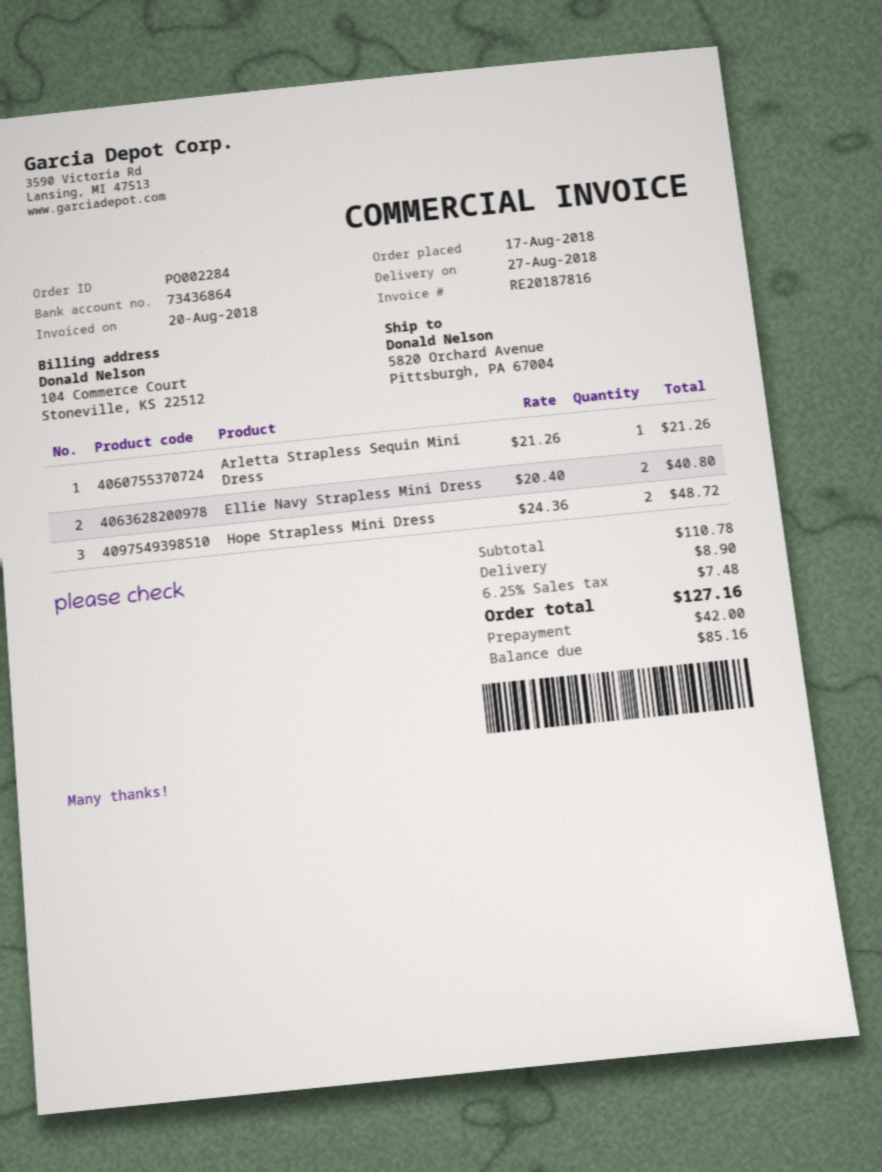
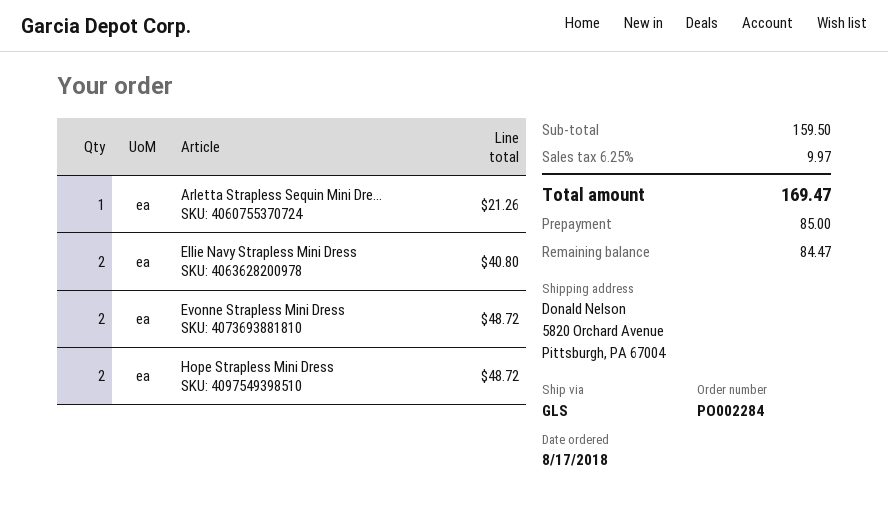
Evonne Strapless Mini Dress: none -> 2 for 48.72
subtotal: 110.78 -> 159.50
shipping: 8.90 -> none
tax: 6.25% = 7.48 -> 6.25% = 9.97
total: 127.16 -> 169.47
deposit: 42.00 -> 85.00
balance: 85.16 -> 84.47

